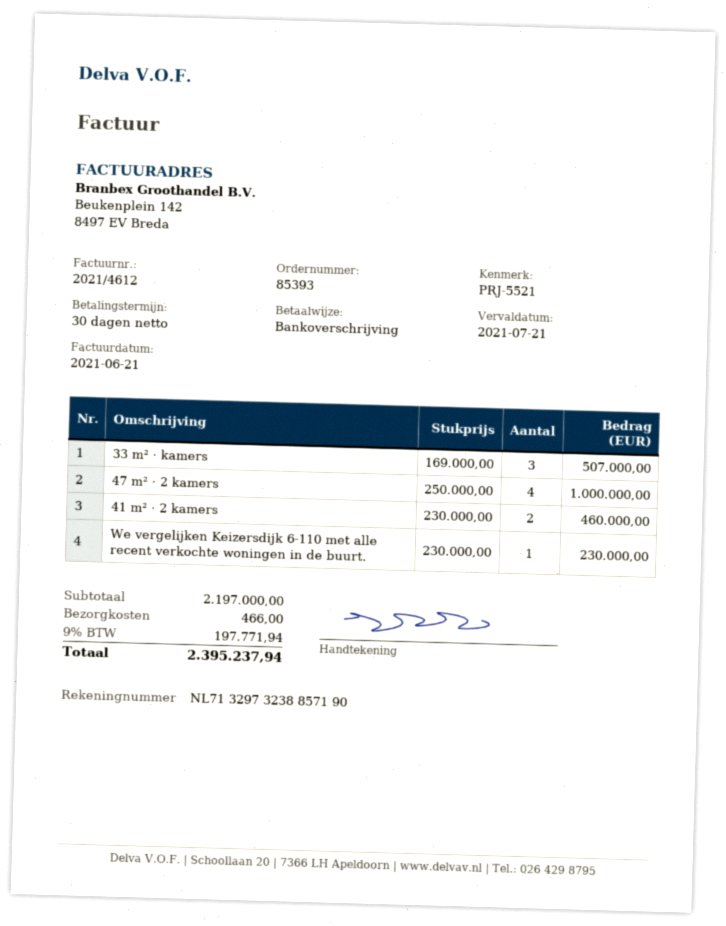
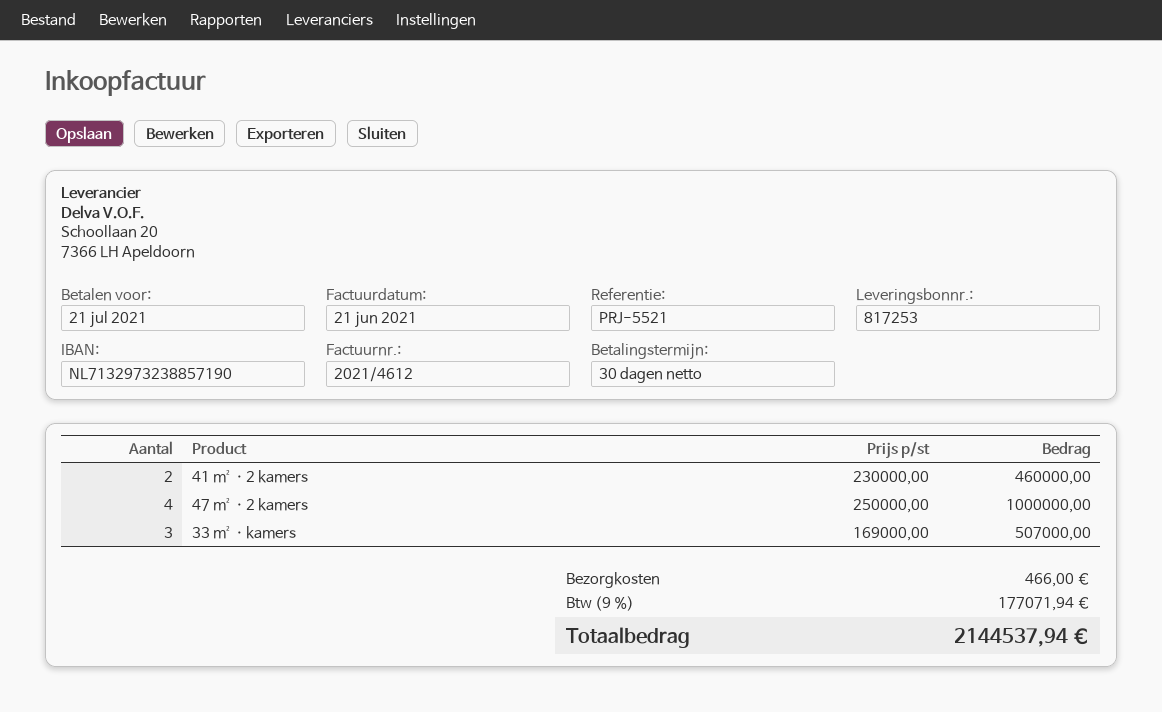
We vergelijken Keizersdijk 6-110 met alle recent verkochte woningen in de buurt.: 1 x 230000.00 = 230000.00 -> none
tax: 9% = 197771.94 -> 9% = 177071.94
total: 2395237.94 -> 2144537.94

